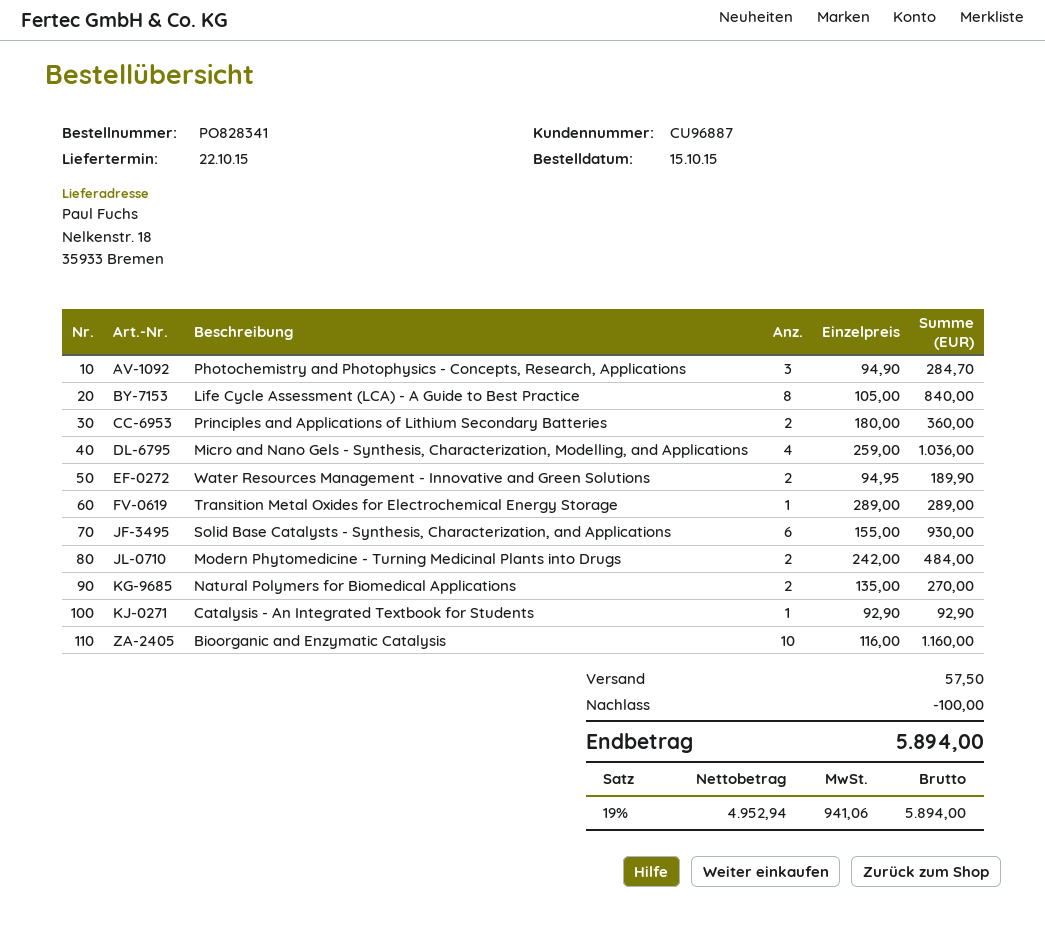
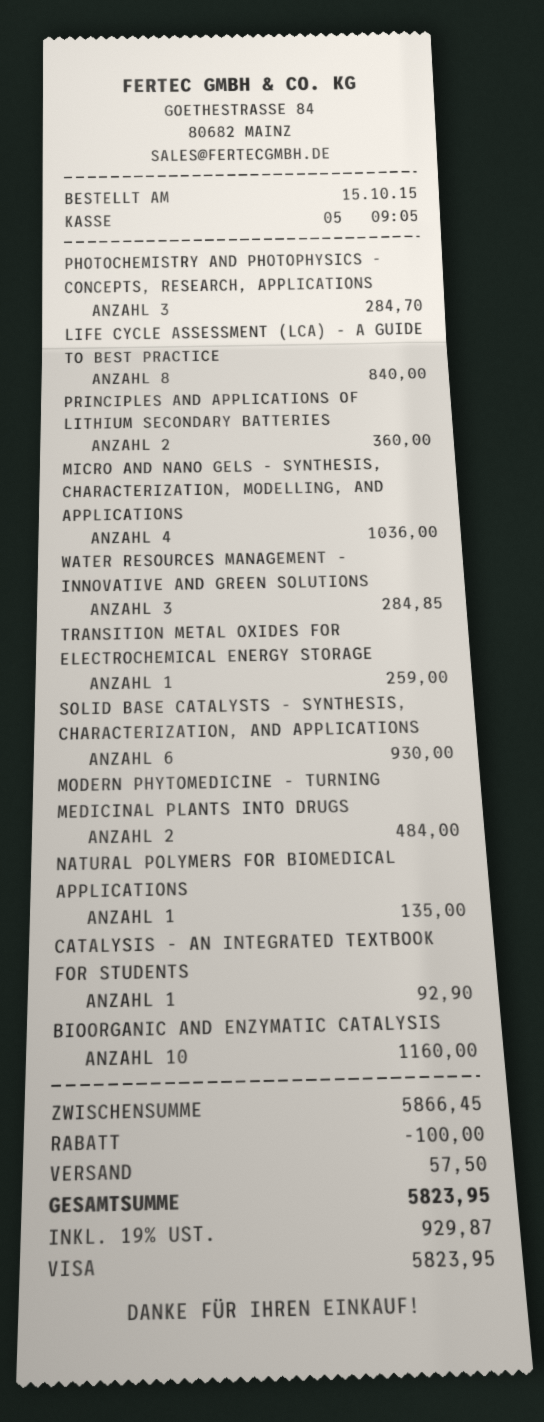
Water Resources Management - Innovative and Green Solutions: 2 for 189.90 -> 3 for 284.85
Transition Metal Oxides for Electrochemical Energy Storage: 1 for 289.00 -> 1 for 259.00
Natural Polymers for Biomedical Applications: 2 for 270.00 -> 1 for 135.00
tax: 19% = 941.06 -> 19% = 929.87
total: 5894.00 -> 5823.95

